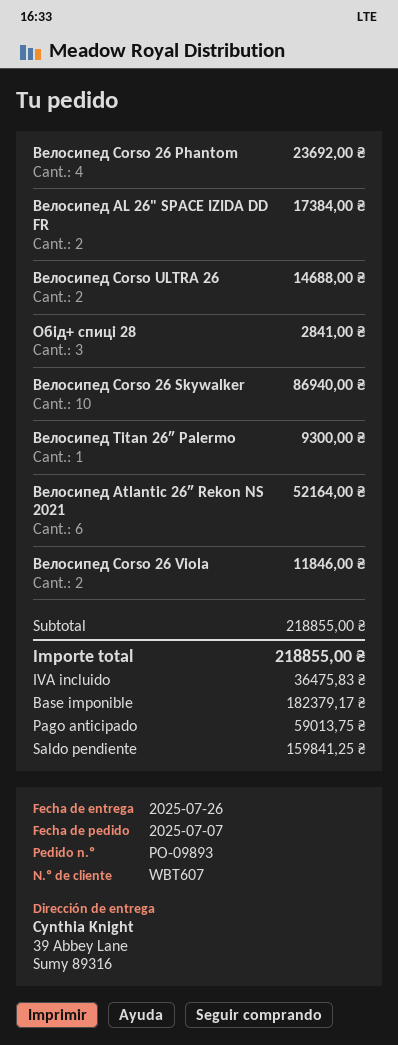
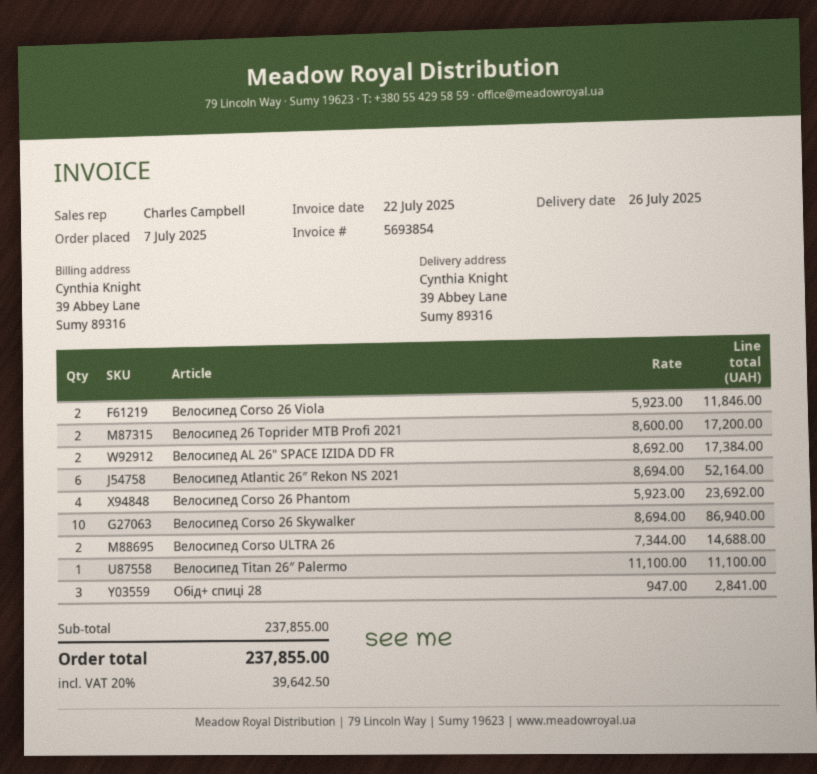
Велосипед Titan 26″ Palermo: 1 for 9300.00 -> 1 for 11100.00
Велосипед 26 Toprider MTB Profi 2021: none -> 2 for 17200.00
subtotal: 218855.00 -> 237855.00
tax: 36475.83 -> 39642.50
total: 218855.00 -> 237855.00

